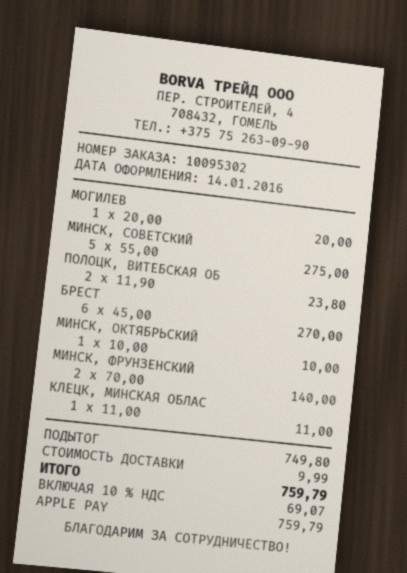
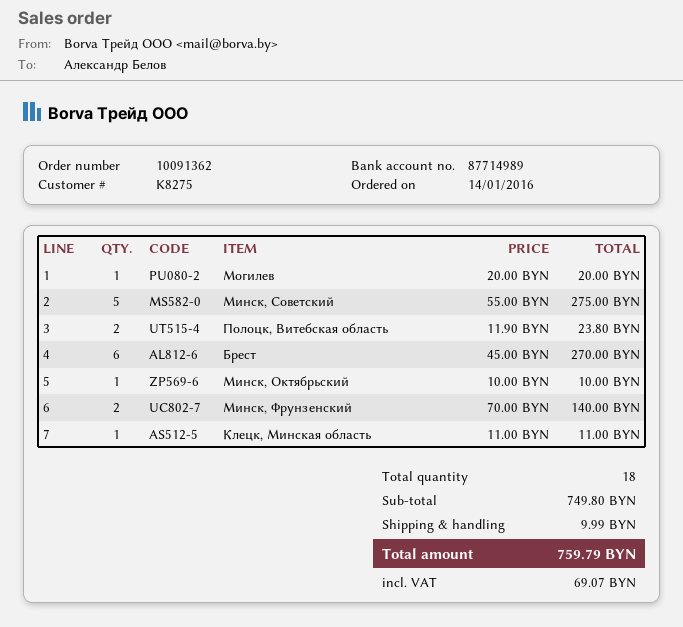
order number: 10095302 -> 10091362

